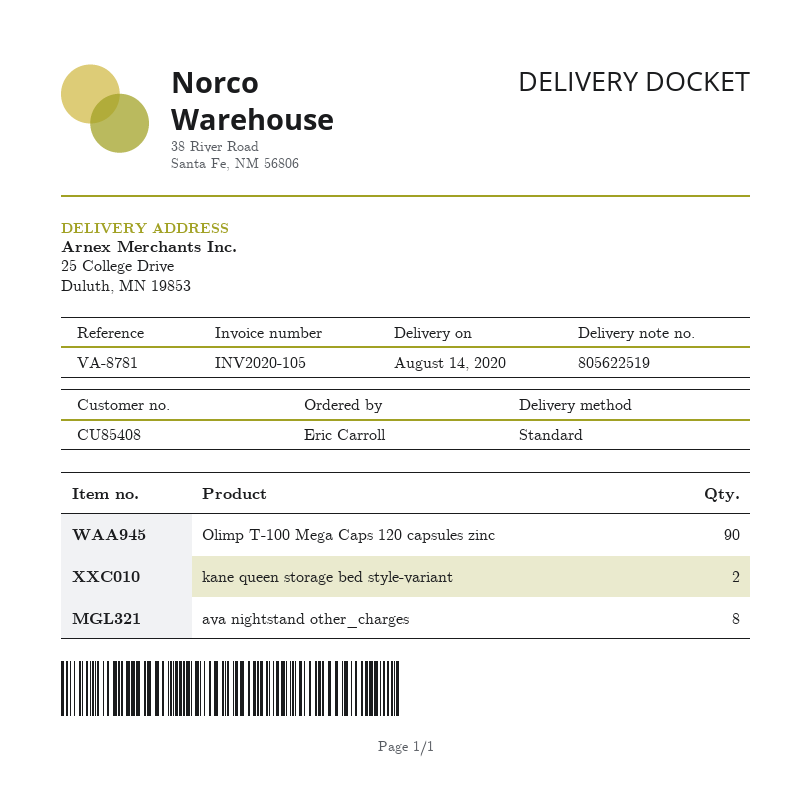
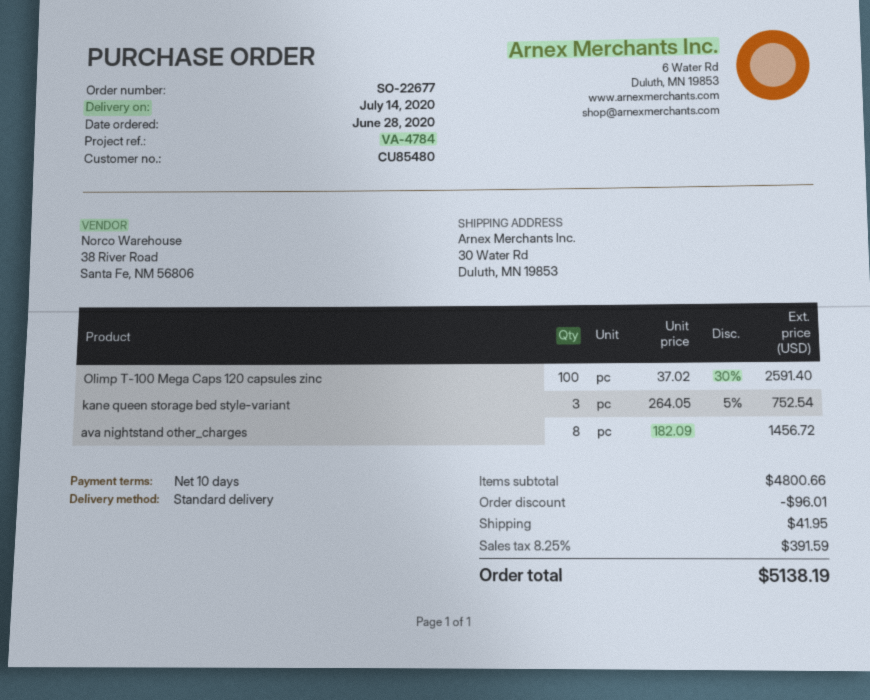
delivery date: 2020-08-14 -> 2020-07-14
customer number: CU85408 -> CU85480
reference: VA-8781 -> VA-4784
ship to: 25 College Drive, Duluth, MN 19853 -> 30 Water Rd, Duluth, MN 19853
Olimp T-100 Mega Caps 120 capsules zinc: 90 -> 100
kane queen storage bed style-variant: 2 -> 3

